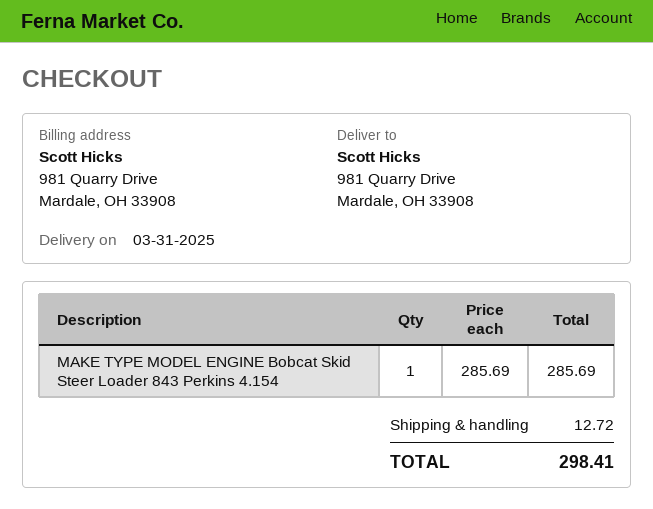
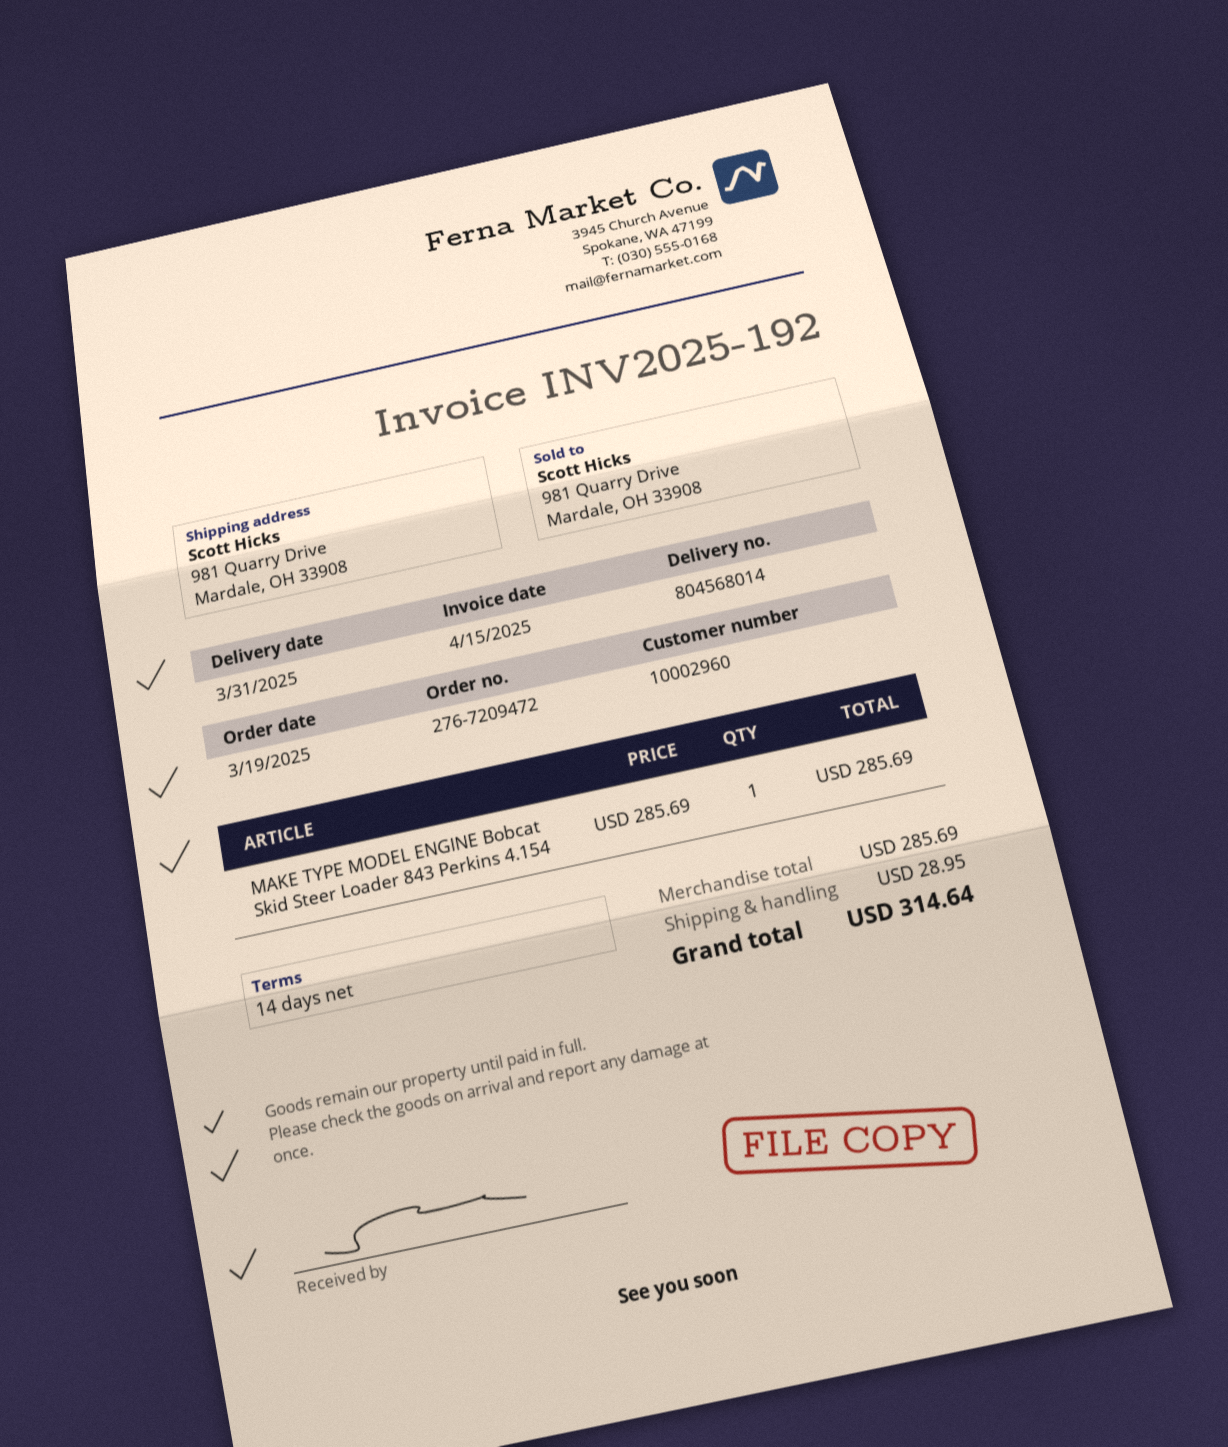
shipping: 12.72 -> 28.95
total: 298.41 -> 314.64

